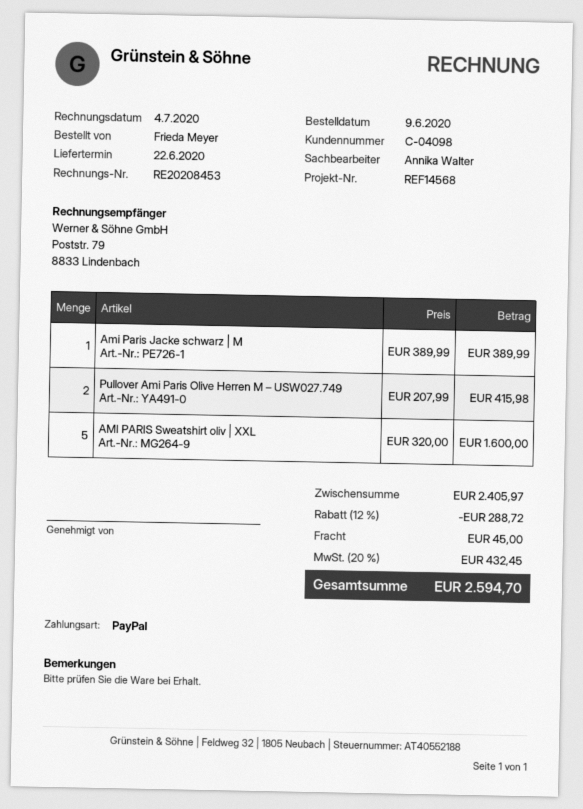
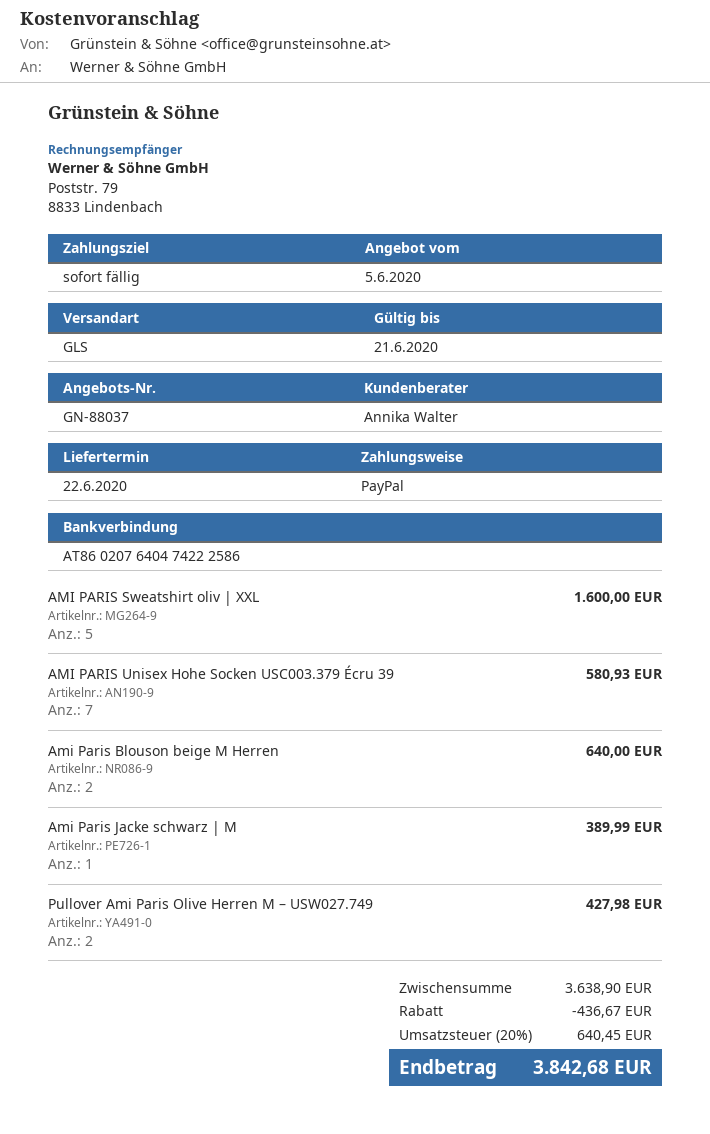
Pullover Ami Paris Olive Herren M – USW027.749: 2 for 415.98 -> 2 for 427.98
AMI PARIS Unisex Hohe Socken USC003.379 Écru 39: none -> 7 for 580.93
Ami Paris Blouson beige M Herren: none -> 2 for 640.00
subtotal: 2405.97 -> 3638.90
discount: 288.72 -> 436.67
shipping: 45.00 -> none
tax: 20% = 432.45 -> 20% = 640.45
total: 2594.70 -> 3842.68

